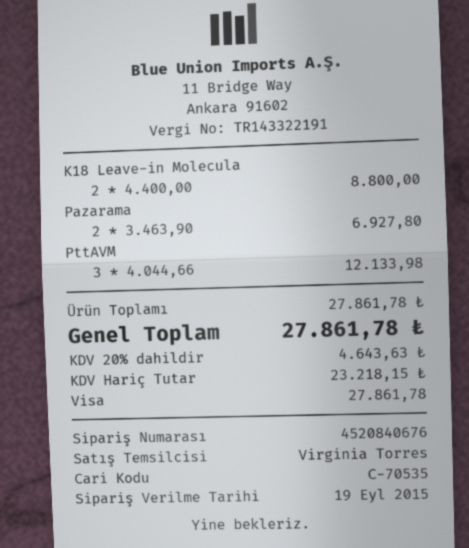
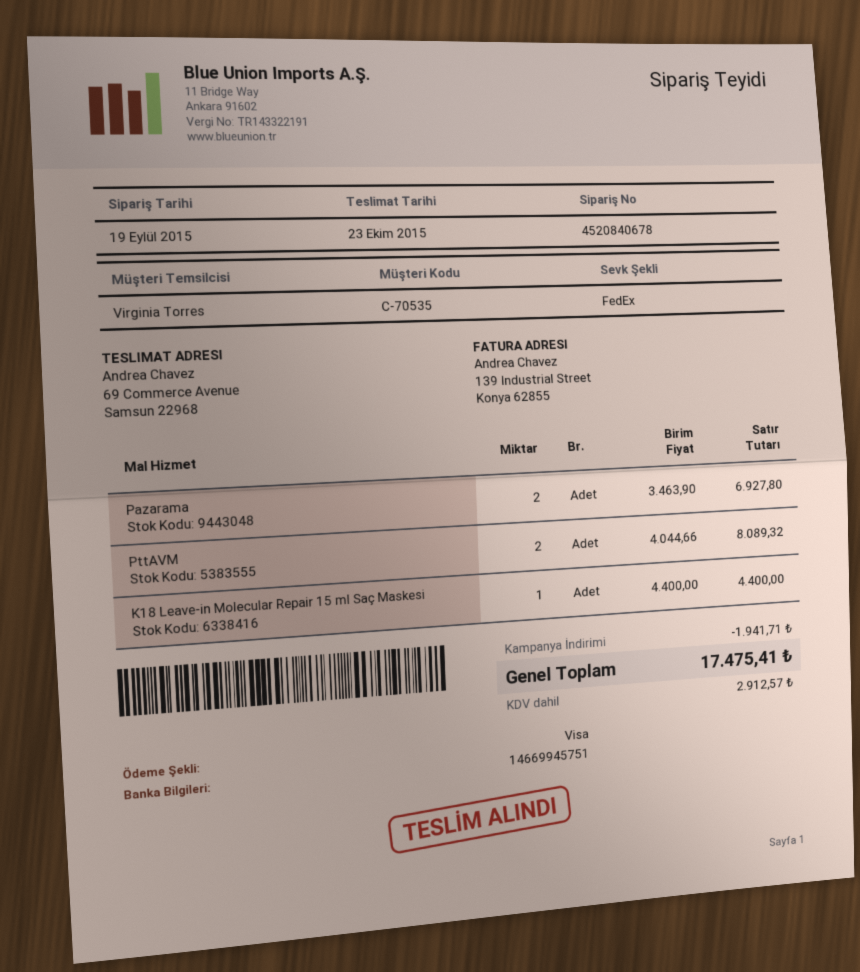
order number: 4520840676 -> 4520840678
K18 Leave-in Molecula: 2 x 4400.00 = 8800.00 -> 1 x 4400.00 = 4400.00
PttAVM: 3 x 4044.66 = 12133.98 -> 2 x 4044.66 = 8089.32
discount: none -> 1941.71
tax: 4643.63 -> 2912.57
total: 27861.78 -> 17475.41

